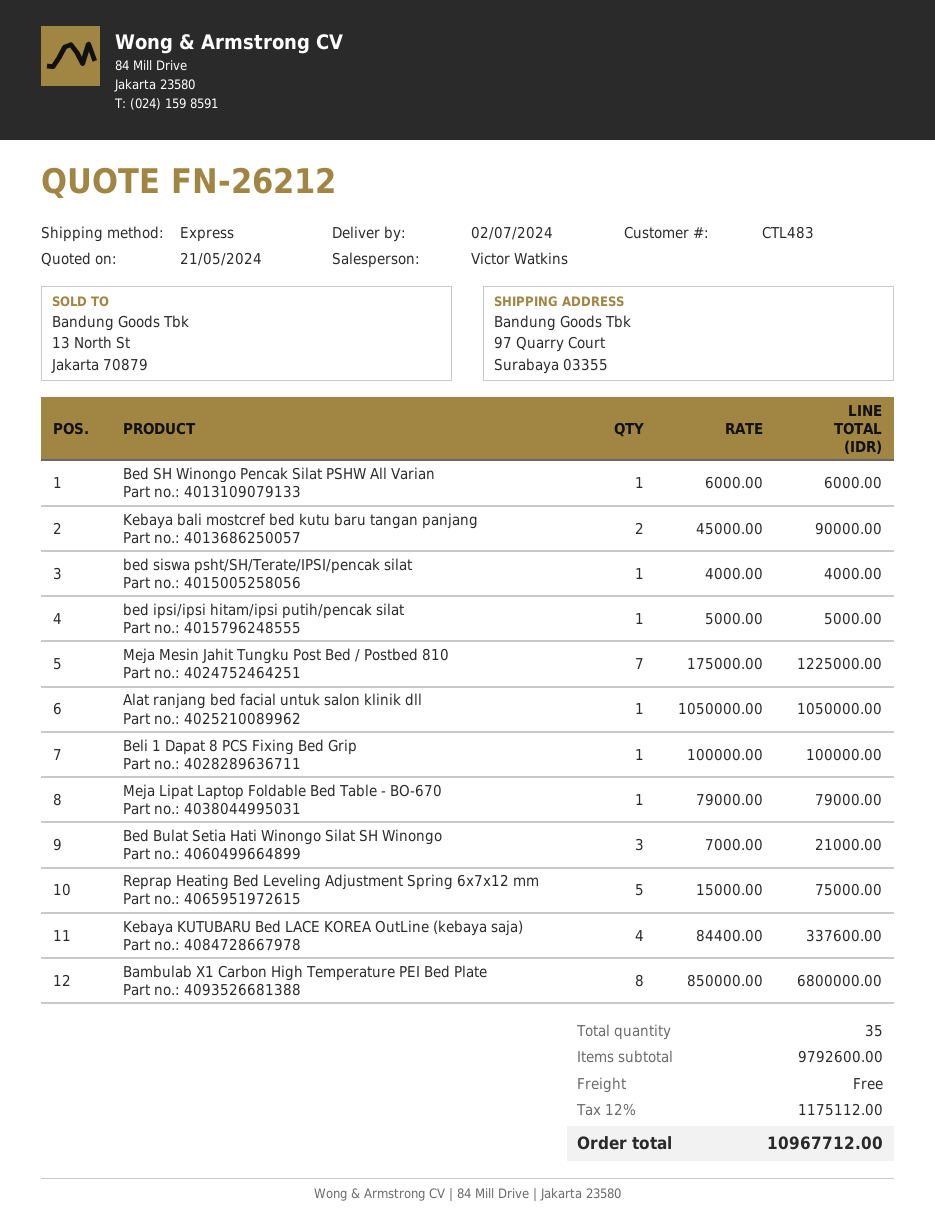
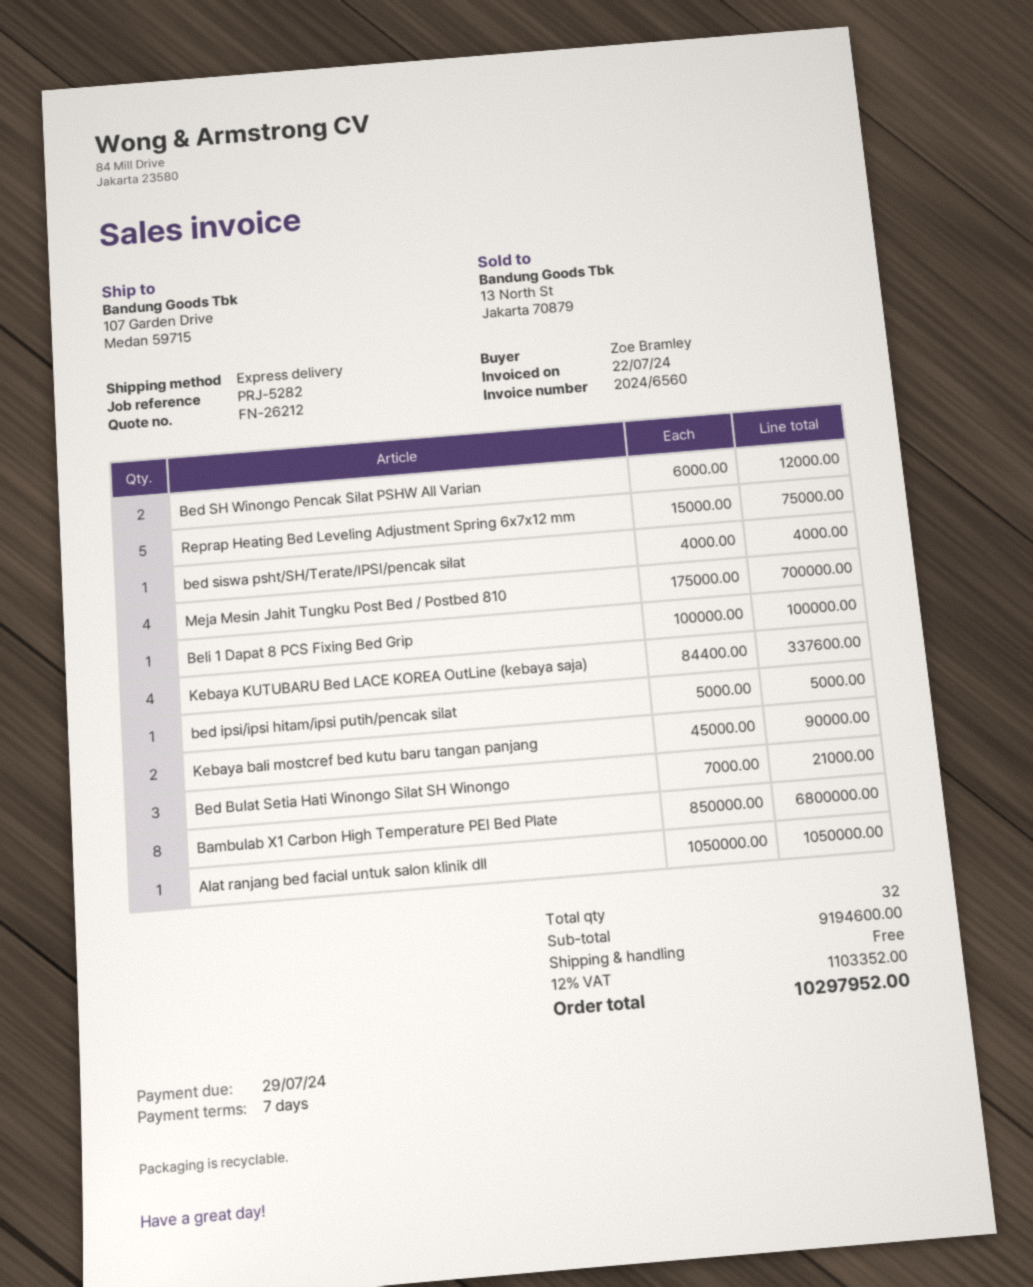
ship to: 97 Quarry Court, Surabaya 03355 -> 107 Garden Drive, Medan 59715
Bed SH Winongo Pencak Silat PSHW All Varian: 1 x 6000.00 = 6000.00 -> 2 x 6000.00 = 12000.00
Meja Mesin Jahit Tungku Post Bed / Postbed 810: 7 x 175000.00 = 1225000.00 -> 4 x 175000.00 = 700000.00
Meja Lipat Laptop Foldable Bed Table - BO-670: 1 x 79000.00 = 79000.00 -> none
total quantity: 35 -> 32
subtotal: 9792600.00 -> 9194600.00
tax: 12% = 1175112.00 -> 12% = 1103352.00
total: 10967712.00 -> 10297952.00

